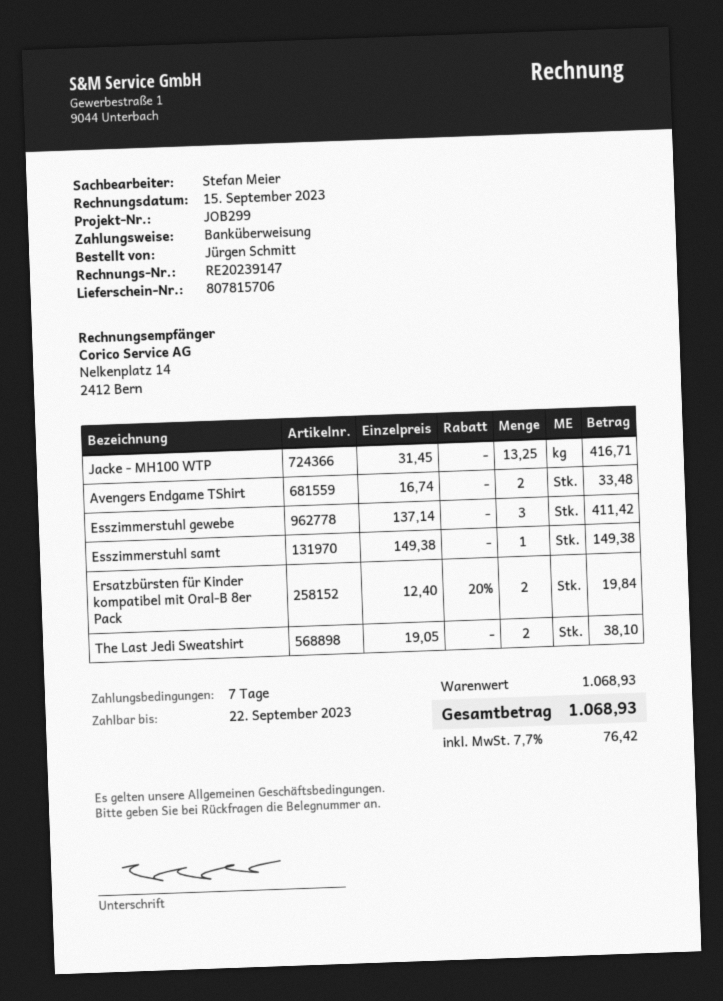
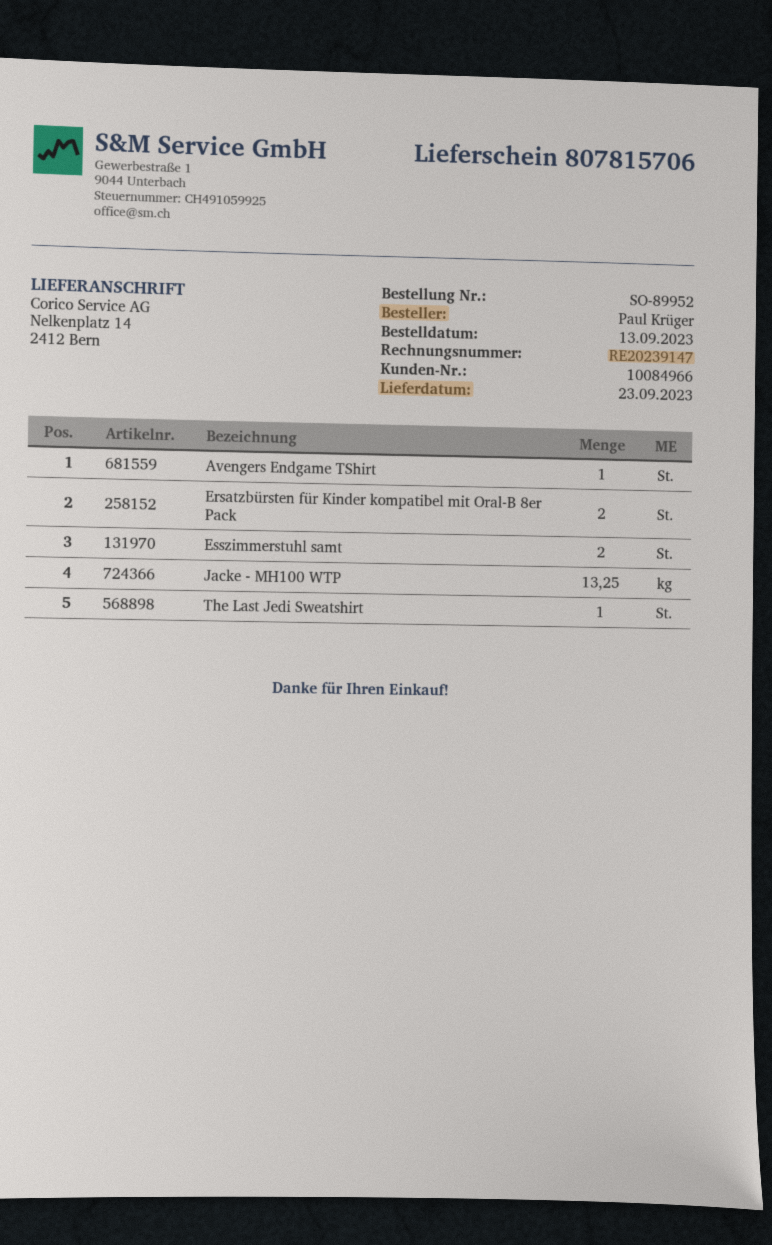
ordered by: Jürgen Schmitt -> Paul Krüger
Avengers Endgame TShirt: 2 -> 1
Esszimmerstuhl gewebe: 3 -> none
Esszimmerstuhl samt: 1 -> 2
The Last Jedi Sweatshirt: 2 -> 1

